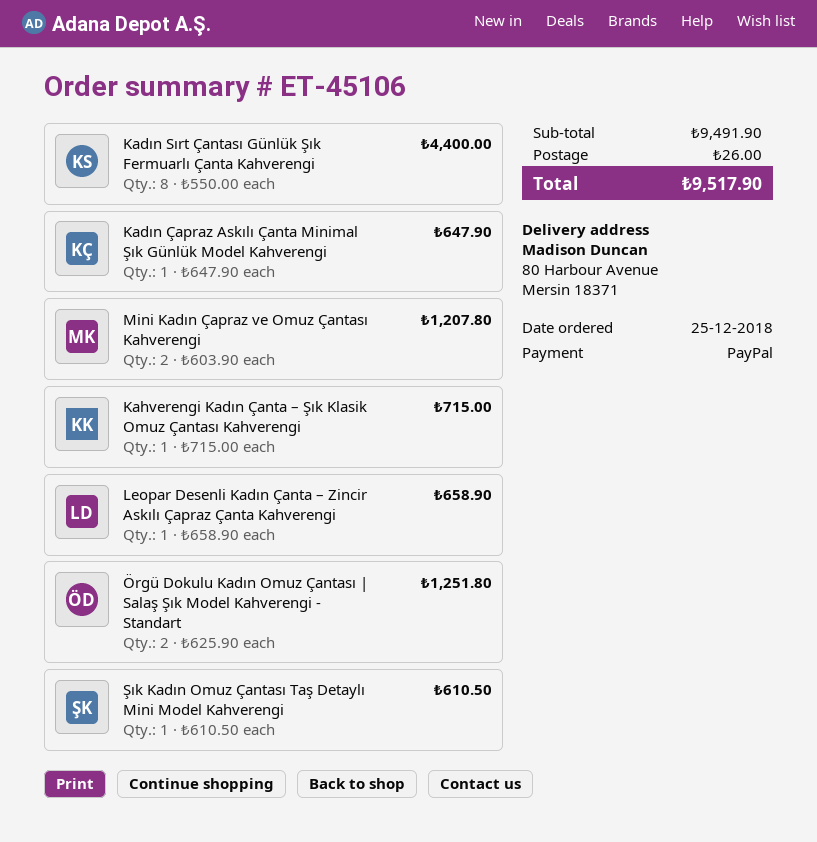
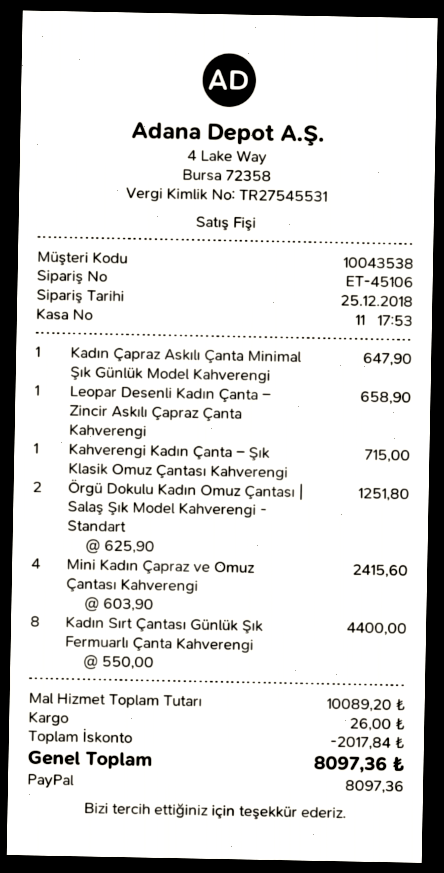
Mini Kadın Çapraz ve Omuz Çantası Kahverengi: 2 x 603.90 = 1207.80 -> 4 x 603.90 = 2415.60
Şık Kadın Omuz Çantası Taş Detaylı Mini Model Kahverengi: 1 x 610.50 = 610.50 -> none
subtotal: 9491.90 -> 10089.20
discount: none -> 2017.84
total: 9517.90 -> 8097.36

